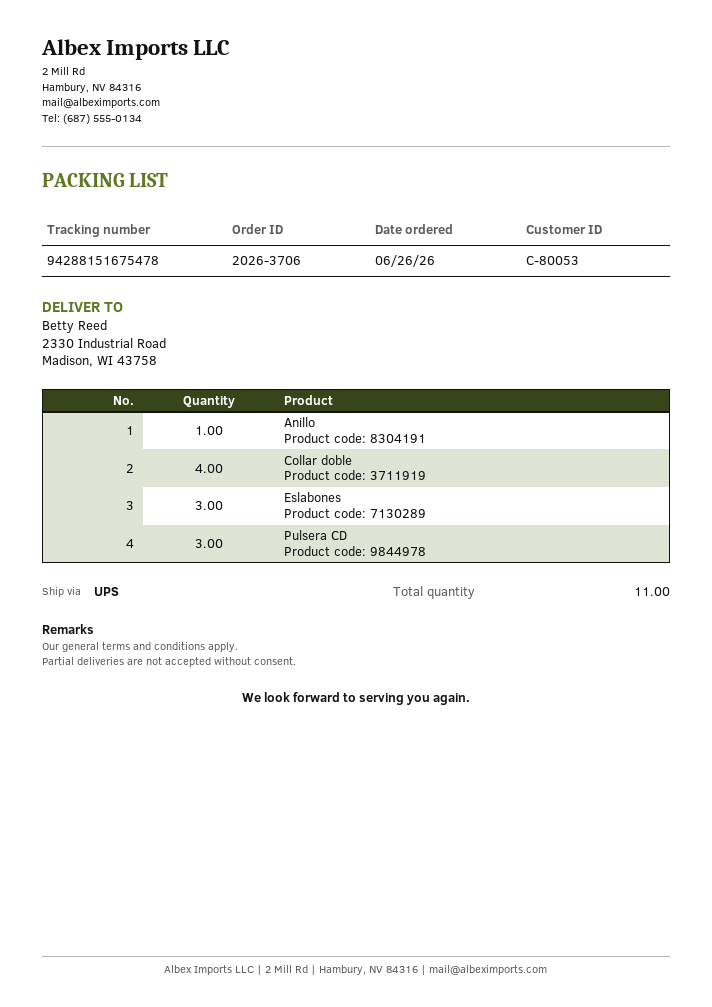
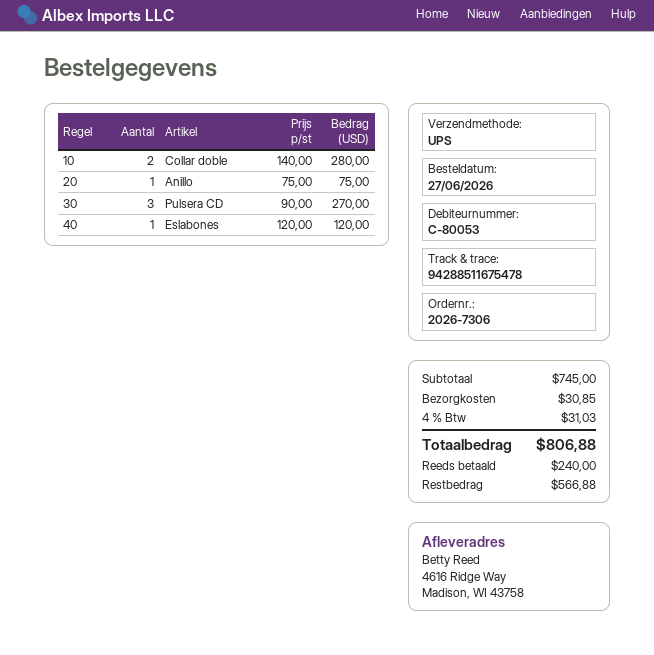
order number: 2026-3706 -> 2026-7306
order date: 2026-06-26 -> 2026-06-27
tracking number: 94288151675478 -> 94288511675478
ship to: 2330 Industrial Road, Madison, WI 43758 -> 4616 Ridge Way, Madison, WI 43758
Collar doble: 4 -> 2
Eslabones: 3 -> 1

